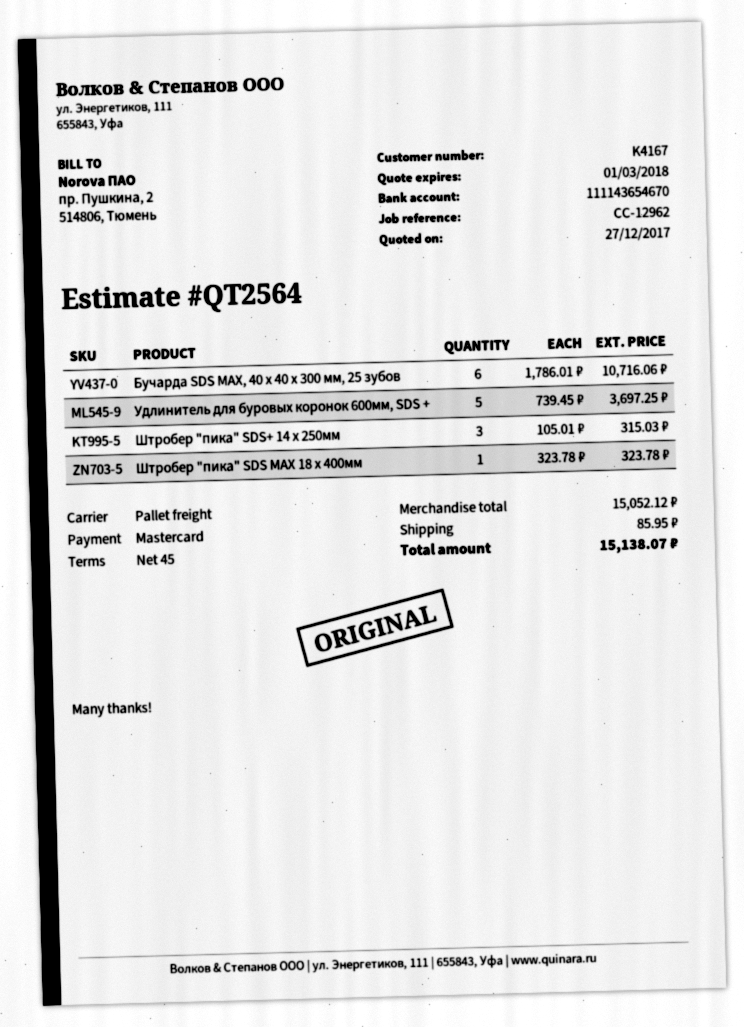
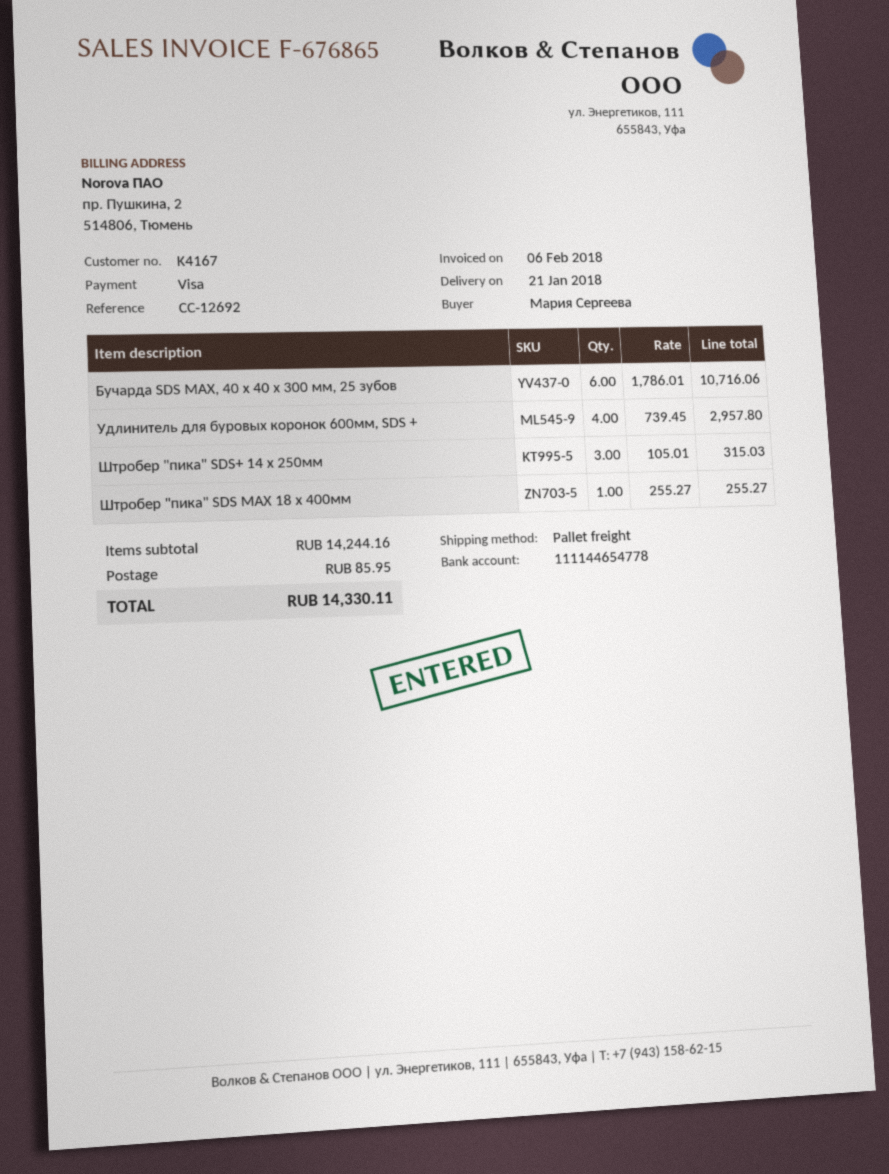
reference: CC-12962 -> CC-12692
payment method: Mastercard -> Visa
bank account: 111143654670 -> 111144654778
Удлинитель для буровых коронок 600мм, SDS +: 5 x 739.45 = 3697.25 -> 4 x 739.45 = 2957.80
Штробер "пика" SDS МАХ 18 х 400мм: 1 x 323.78 = 323.78 -> 1 x 255.27 = 255.27
subtotal: 15052.12 -> 14244.16
total: 15138.07 -> 14330.11

